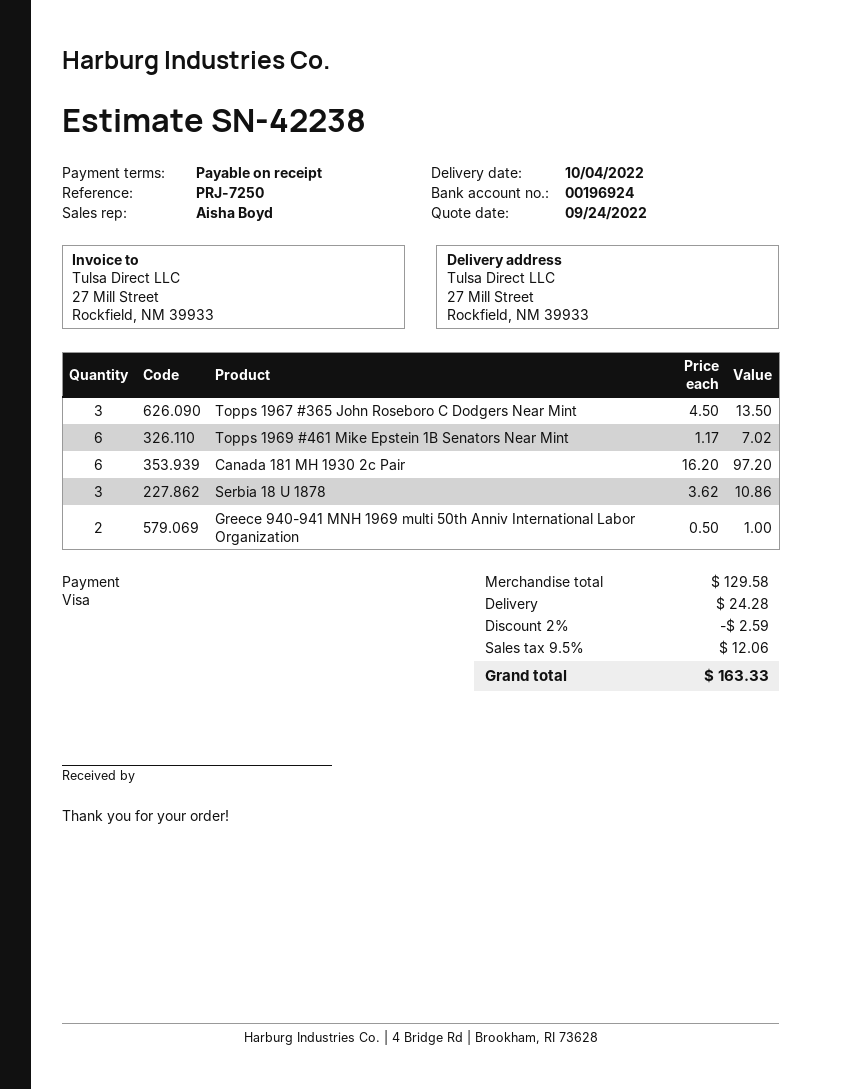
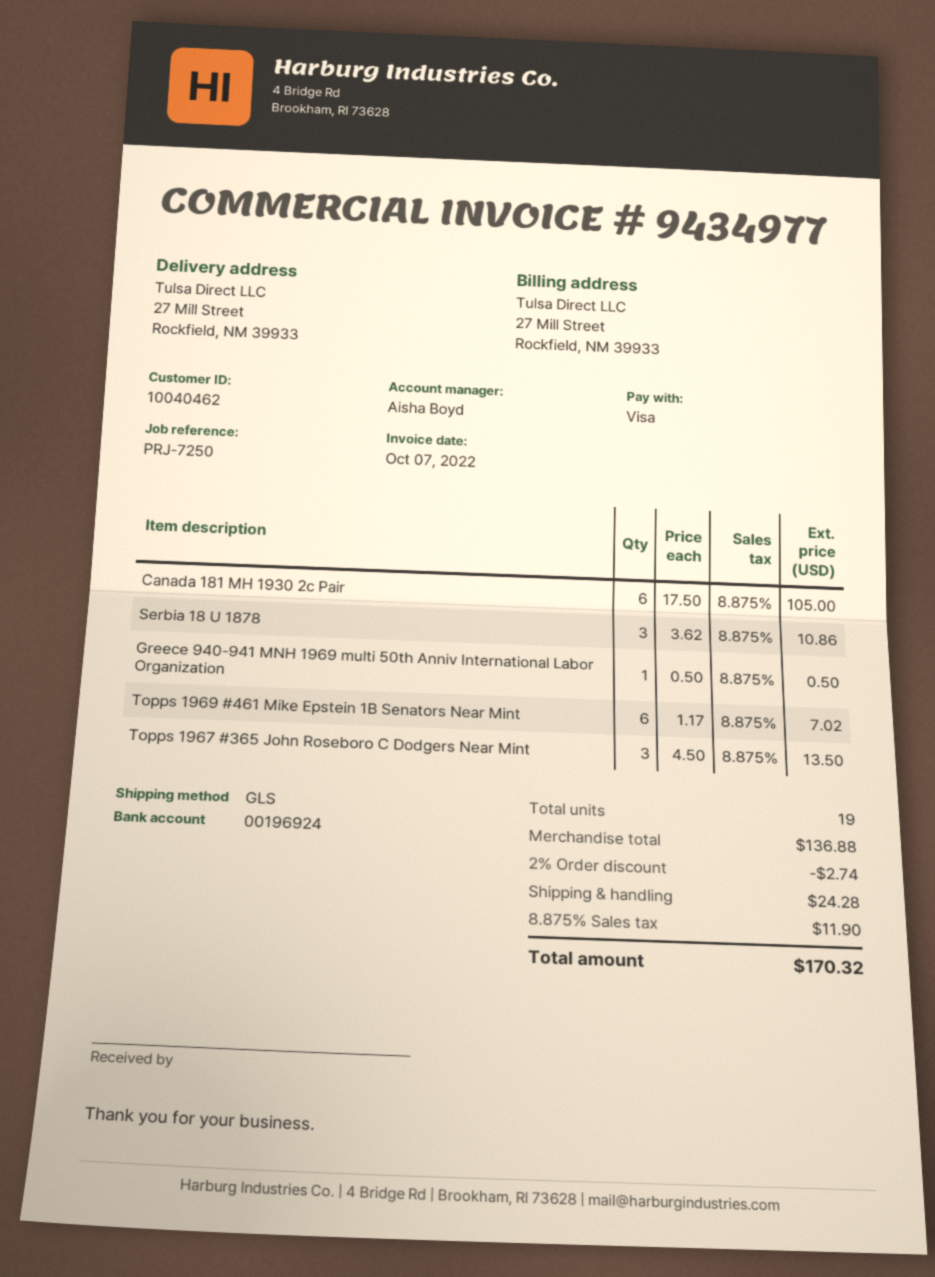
Canada 181 MH 1930 2c Pair: 6 x 16.20 = 97.20 -> 6 x 17.50 = 105.00
Greece 940-941 MNH 1969 multi 50th Anniv International Labor Organization: 2 x 0.50 = 1.00 -> 1 x 0.50 = 0.50
subtotal: 129.58 -> 136.88
discount: 2% = 2.59 -> 2% = 2.74
tax: 9.5% = 12.06 -> 8.875% = 11.90
total: 163.33 -> 170.32

